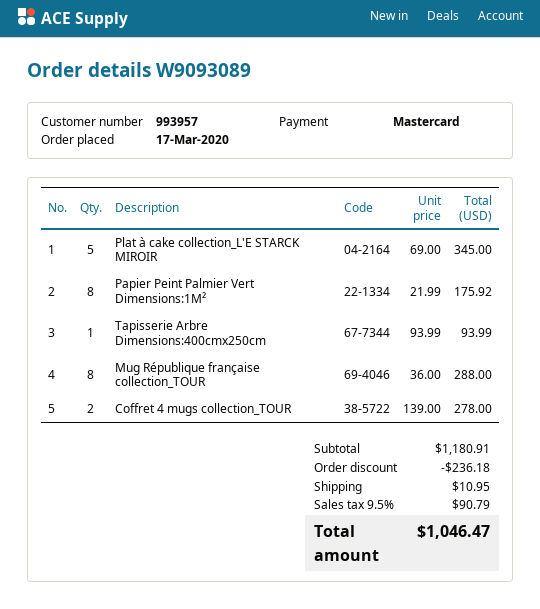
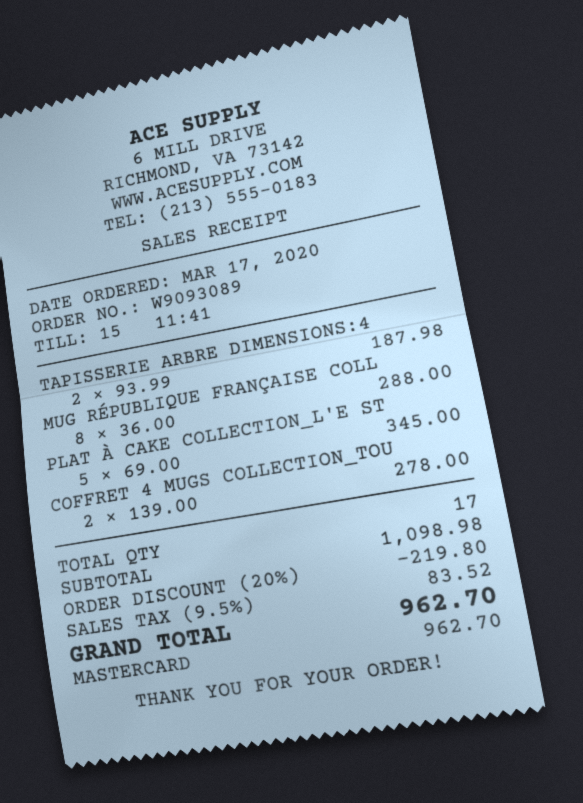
Papier Peint Palmier Vert Dimensions:1M²: 8 x 21.99 = 175.92 -> none
Tapisserie Arbre Dimensions:400cmx250cm: 1 x 93.99 = 93.99 -> 2 x 93.99 = 187.98
subtotal: 1180.91 -> 1098.98
discount: 236.18 -> 219.80
shipping: 10.95 -> none
tax: 9.5% = 90.79 -> 9.5% = 83.52
total: 1046.47 -> 962.70

